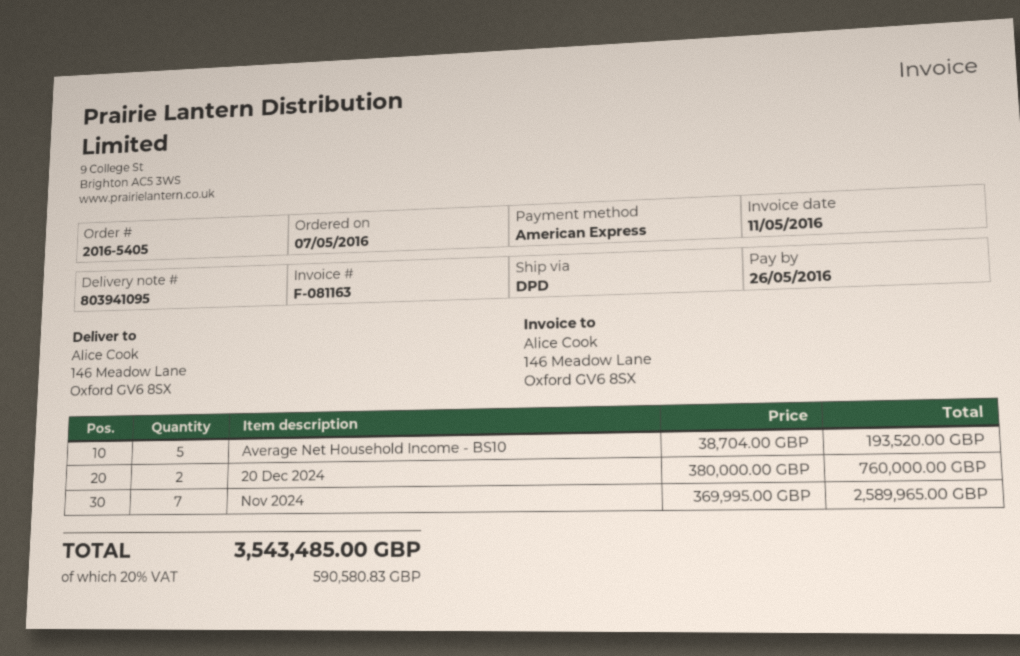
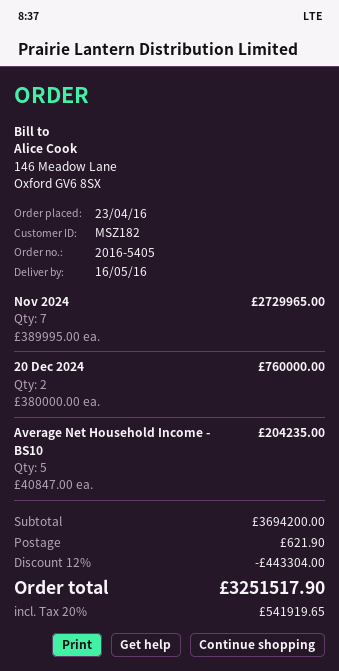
order date: 2016-05-07 -> 2016-04-23
Average Net Household Income - BS10: 5 x 38704.00 = 193520.00 -> 5 x 40847.00 = 204235.00
Nov 2024: 7 x 369995.00 = 2589965.00 -> 7 x 389995.00 = 2729965.00
discount: none -> 12% = 443304.00
shipping: none -> 621.90
tax: 20% = 590580.83 -> 20% = 541919.65
total: 3543485.00 -> 3251517.90

